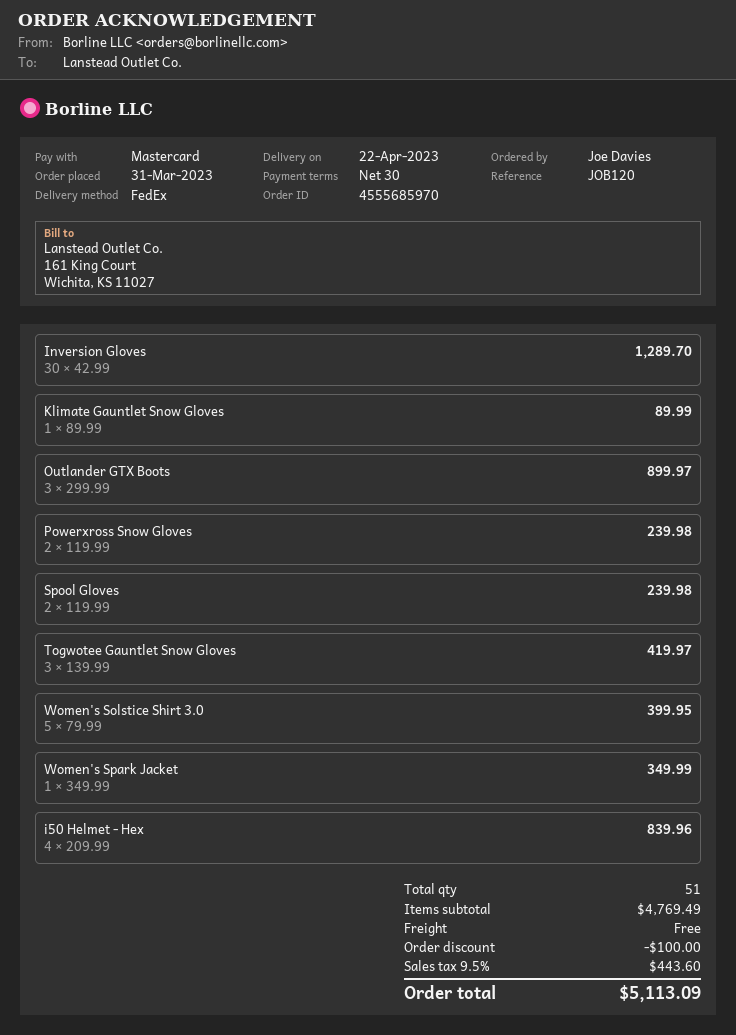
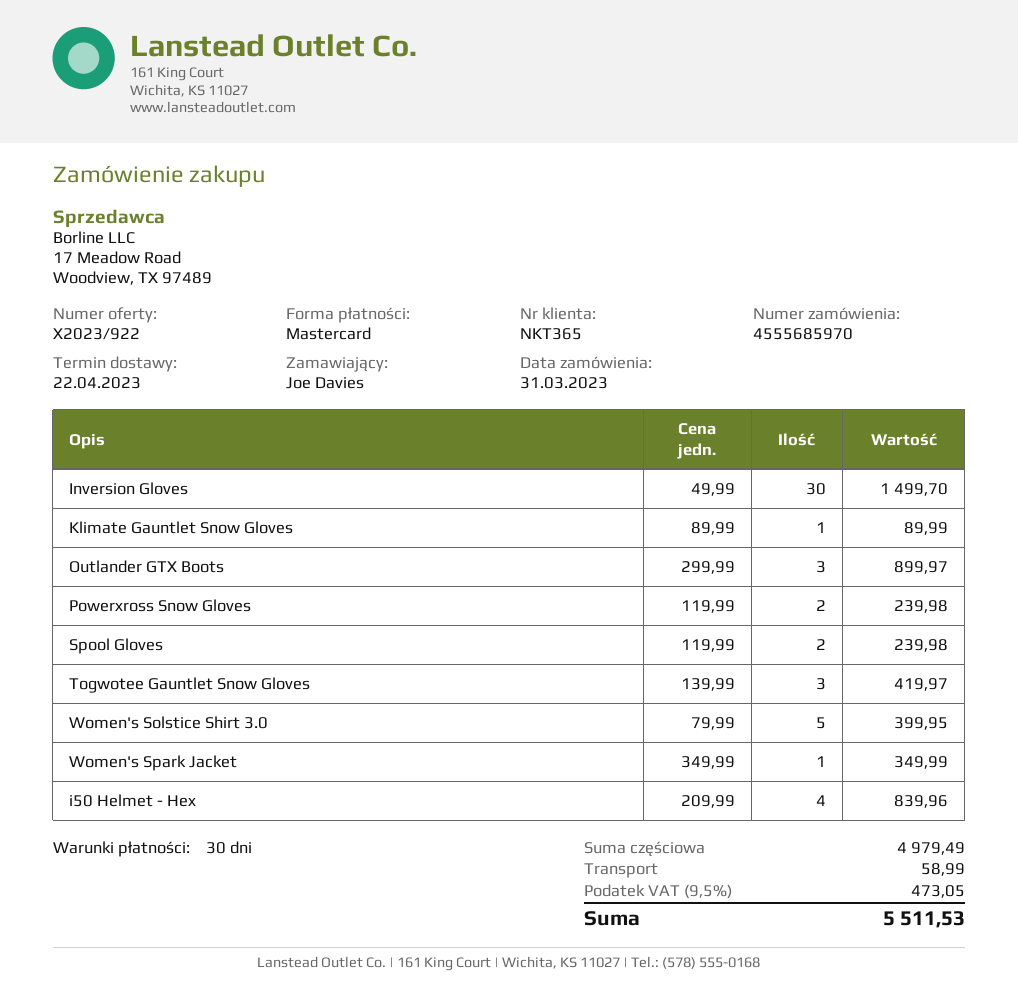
Inversion Gloves: 30 x 42.99 = 1289.70 -> 30 x 49.99 = 1499.70
subtotal: 4769.49 -> 4979.49
discount: 100.00 -> none
shipping: 0.00 -> 58.99
tax: 9.5% = 443.60 -> 9.5% = 473.05
total: 5113.09 -> 5511.53

